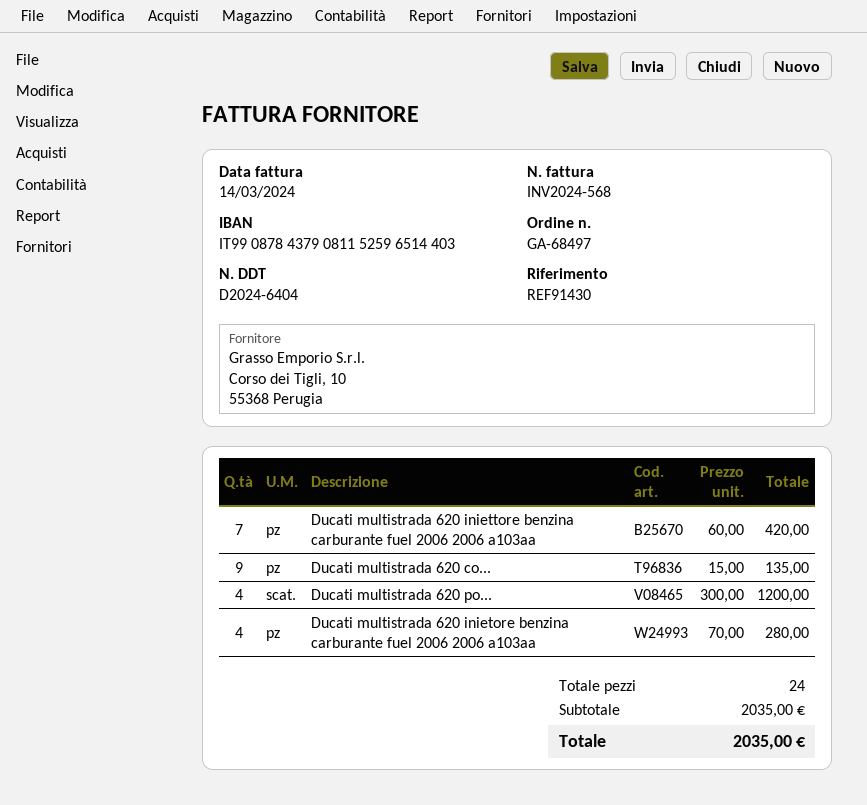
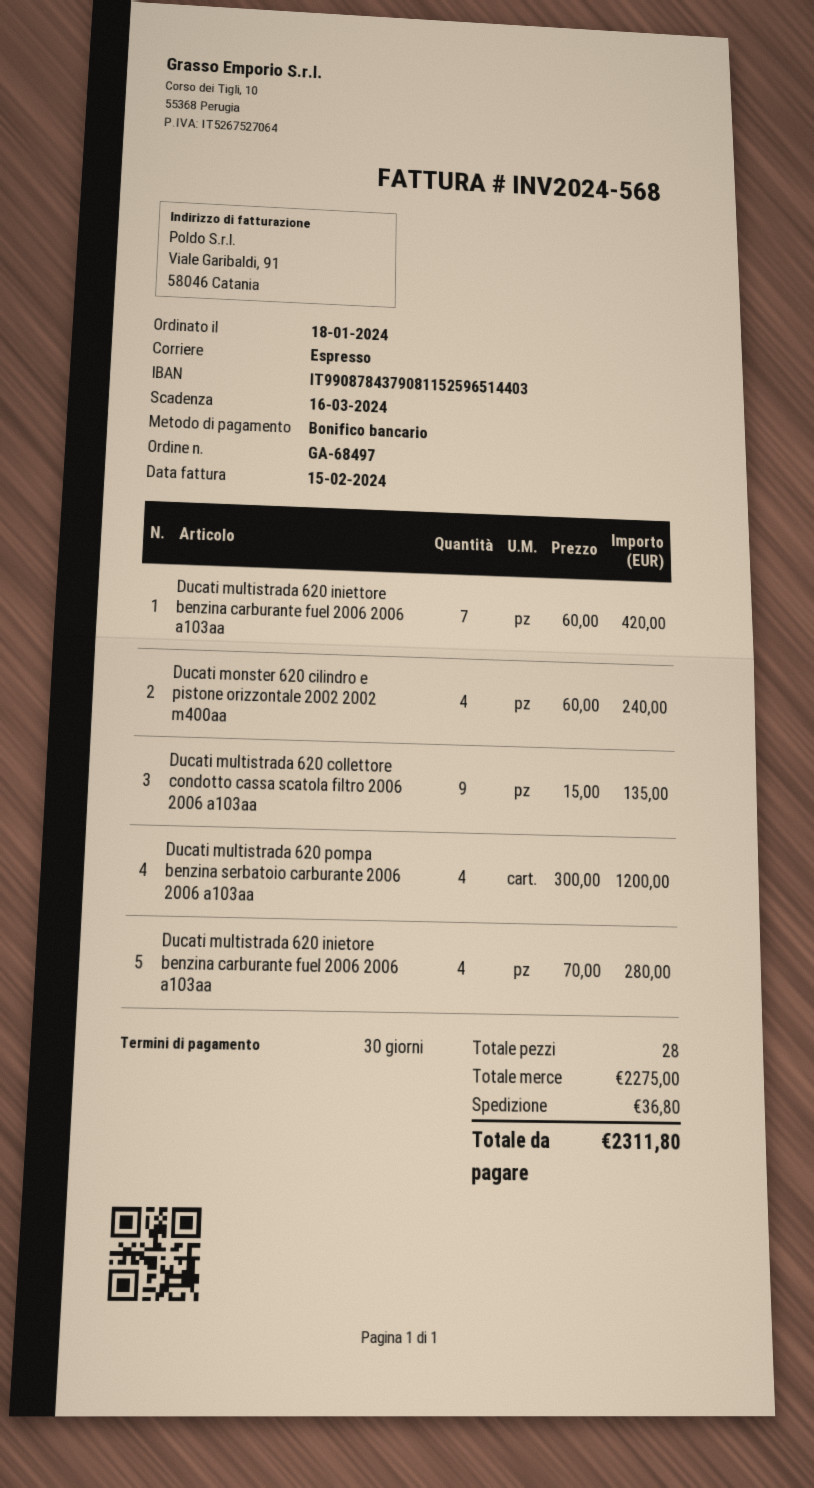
invoice date: 2024-03-14 -> 2024-02-15
Ducati monster 620 cilindro e pistone orizzontale 2002 2002 m400aa: none -> 4 x 60.00 = 240.00
total quantity: 24 -> 28
subtotal: 2035.00 -> 2275.00
shipping: none -> 36.80
total: 2035.00 -> 2311.80

